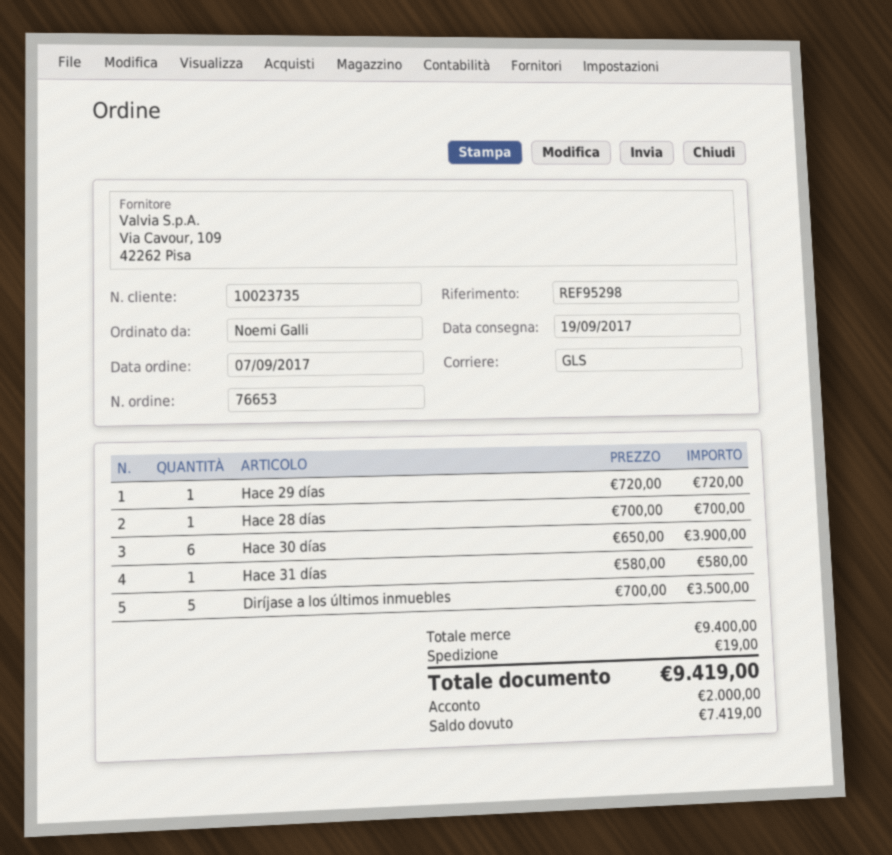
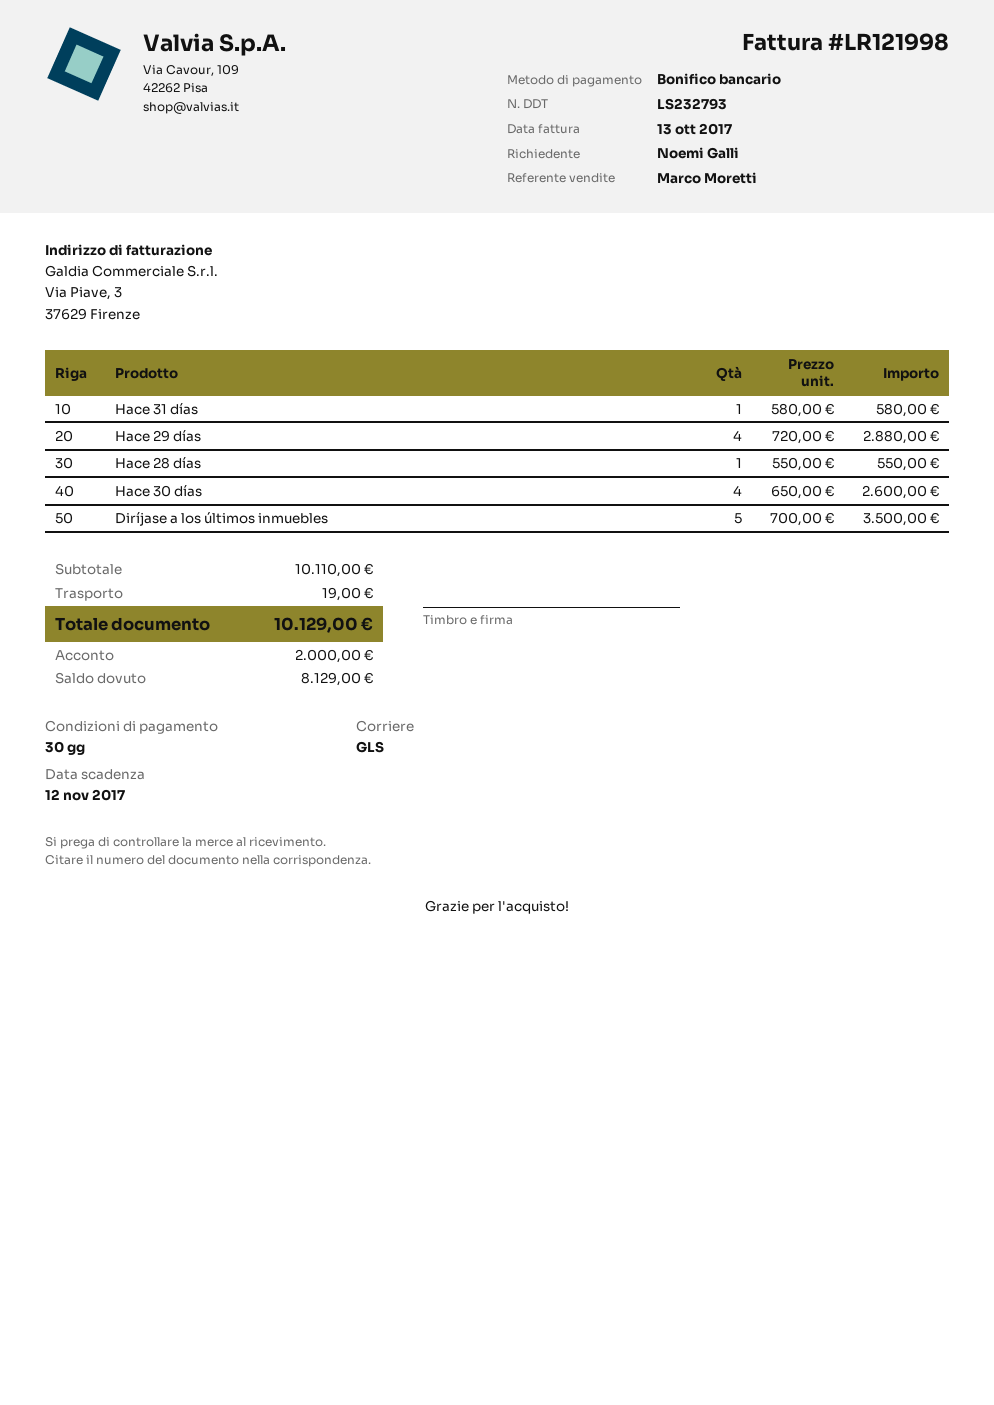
Hace 29 días: 1 x 720.00 = 720.00 -> 4 x 720.00 = 2880.00
Hace 28 días: 1 x 700.00 = 700.00 -> 1 x 550.00 = 550.00
Hace 30 días: 6 x 650.00 = 3900.00 -> 4 x 650.00 = 2600.00
subtotal: 9400.00 -> 10110.00
total: 9419.00 -> 10129.00
balance: 7419.00 -> 8129.00

